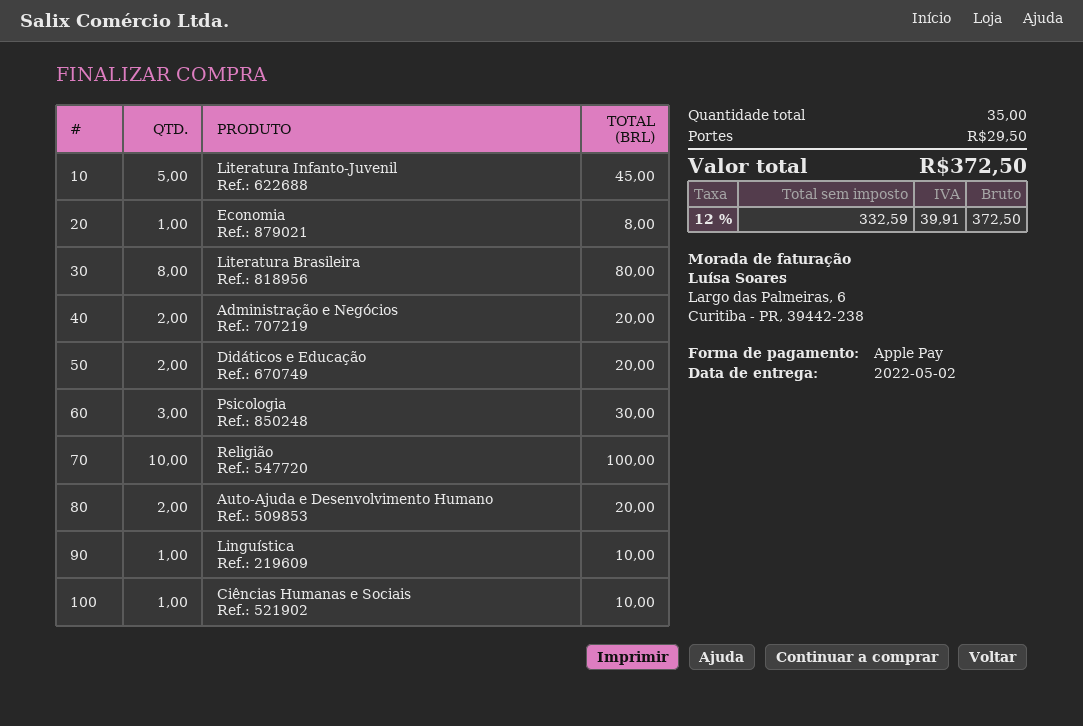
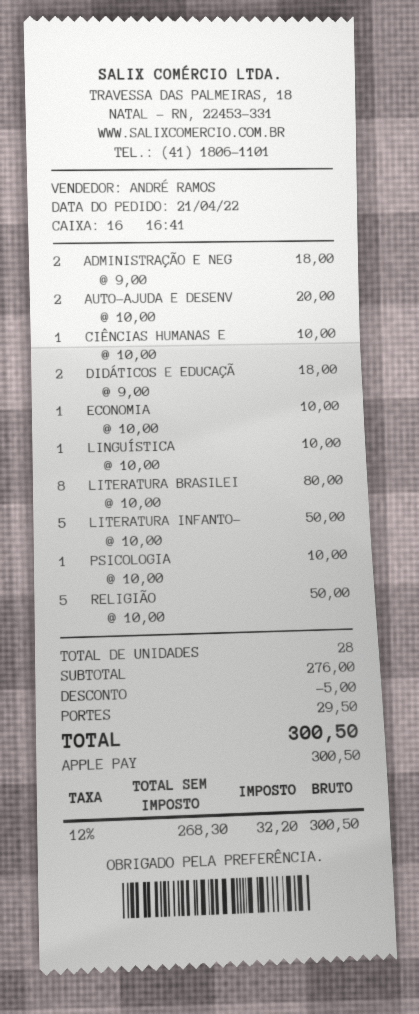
Literatura Infanto-Juvenil: 5 for 45.00 -> 5 for 50.00
Economia: 1 for 8.00 -> 1 for 10.00
Administração e Negócios: 2 for 20.00 -> 2 for 18.00
Didáticos e Educação: 2 for 20.00 -> 2 for 18.00
Psicologia: 3 for 30.00 -> 1 for 10.00
Religião: 10 for 100.00 -> 5 for 50.00
total quantity: 35 -> 28
discount: none -> 5.00
net: 332.59 -> 268.30
tax: 12% = 39.91 -> 12% = 32.20
total: 372.50 -> 300.50

